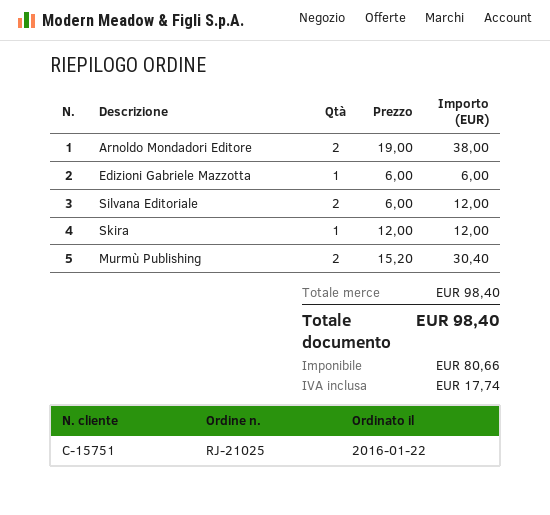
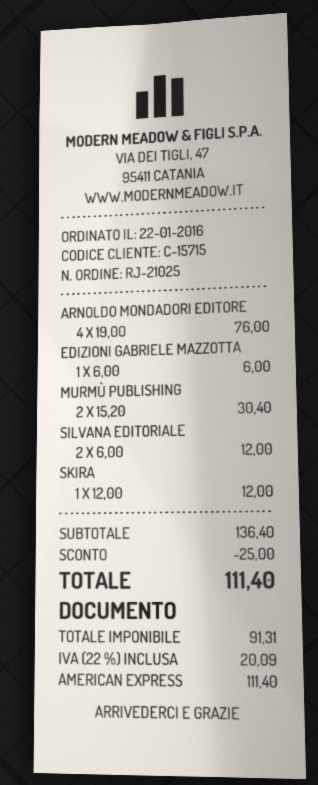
customer number: C-15751 -> C-15715
Arnoldo Mondadori Editore: 2 x 19.00 = 38.00 -> 4 x 19.00 = 76.00
subtotal: 98.40 -> 136.40
discount: none -> 25.00
net: 80.66 -> 91.31
tax: 17.74 -> 20.09
total: 98.40 -> 111.40

